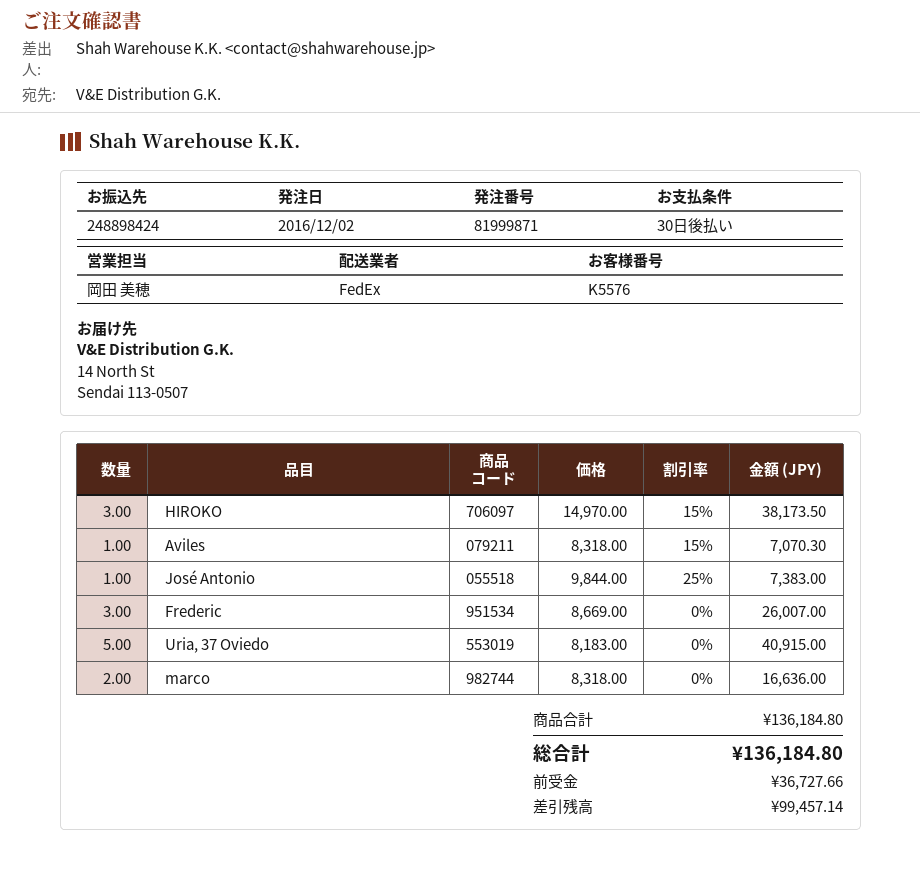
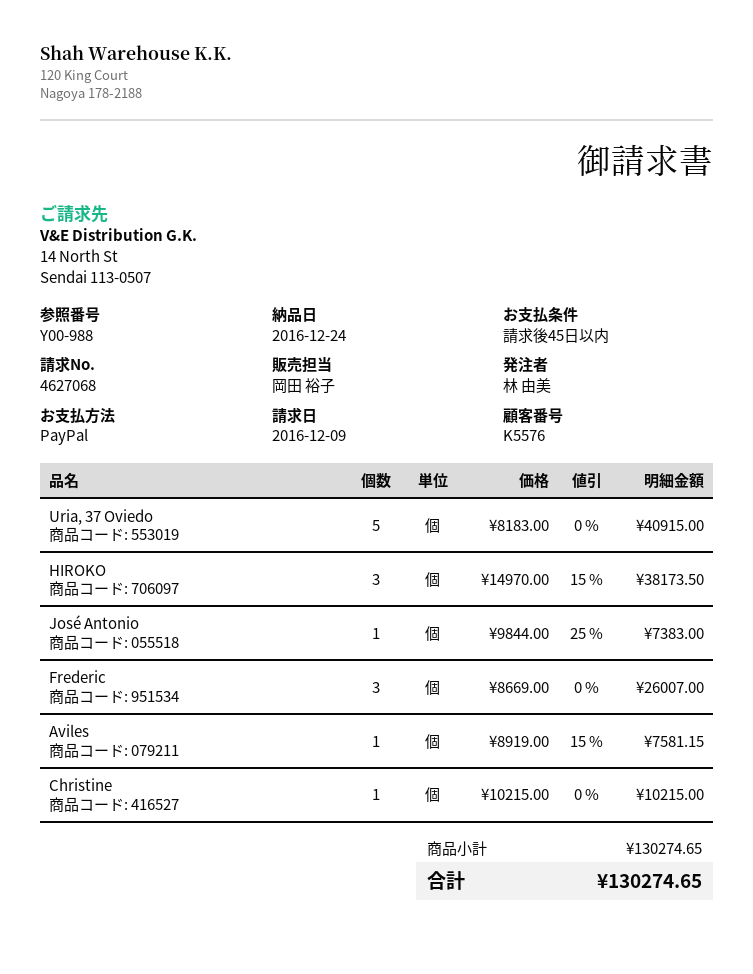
payment terms: 30 days -> 45 days
sales rep: 岡田 美穂 -> 岡田 裕子
Aviles: 1 x 8318.00 - 15% = 7070.30 -> 1 x 8919.00 - 15% = 7581.15
marco: 2 x 8318.00 = 16636.00 -> none
Christine: none -> 1 x 10215.00 = 10215.00
subtotal: 136184.80 -> 130274.65
total: 136184.80 -> 130274.65

